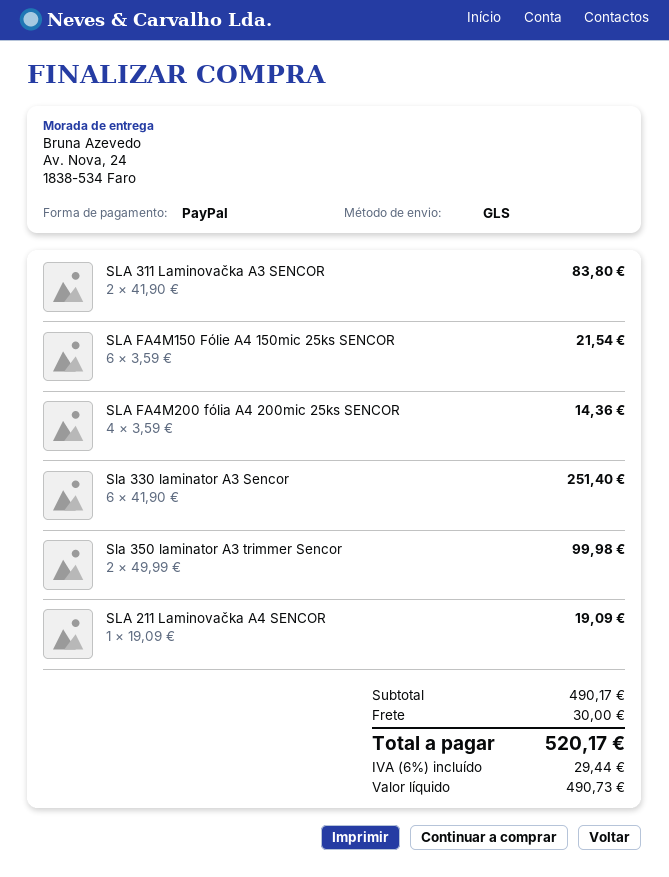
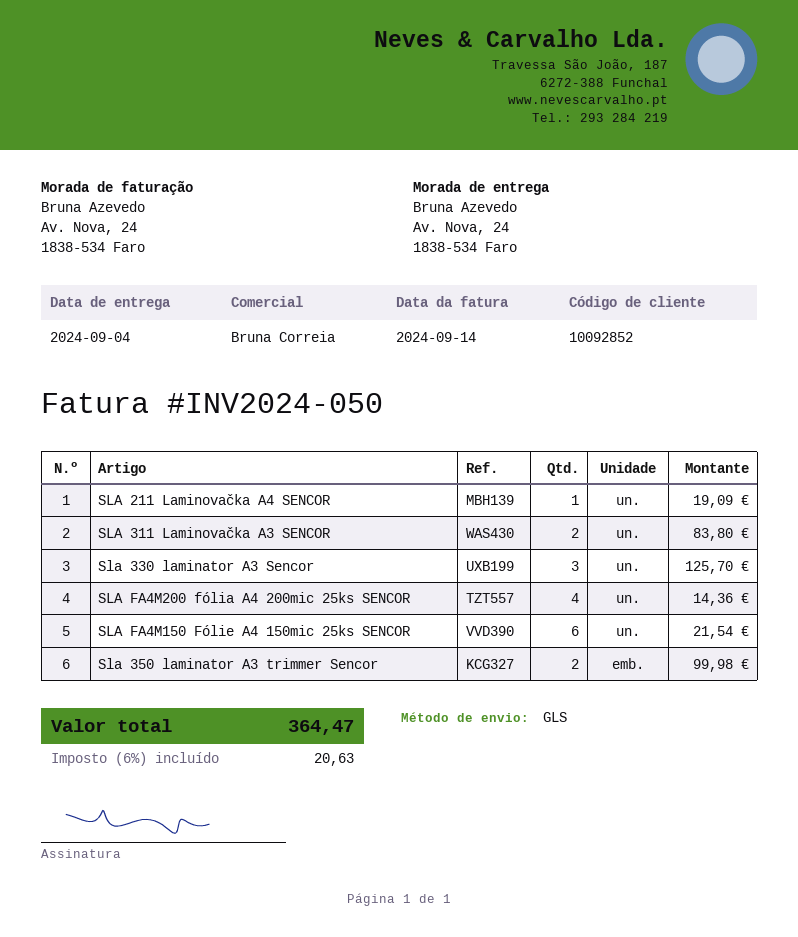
Sla 330 laminator A3 Sencor: 6 for 251.40 -> 3 for 125.70
shipping: 30.00 -> none
tax: 6% = 29.44 -> 6% = 20.63
total: 520.17 -> 364.47

